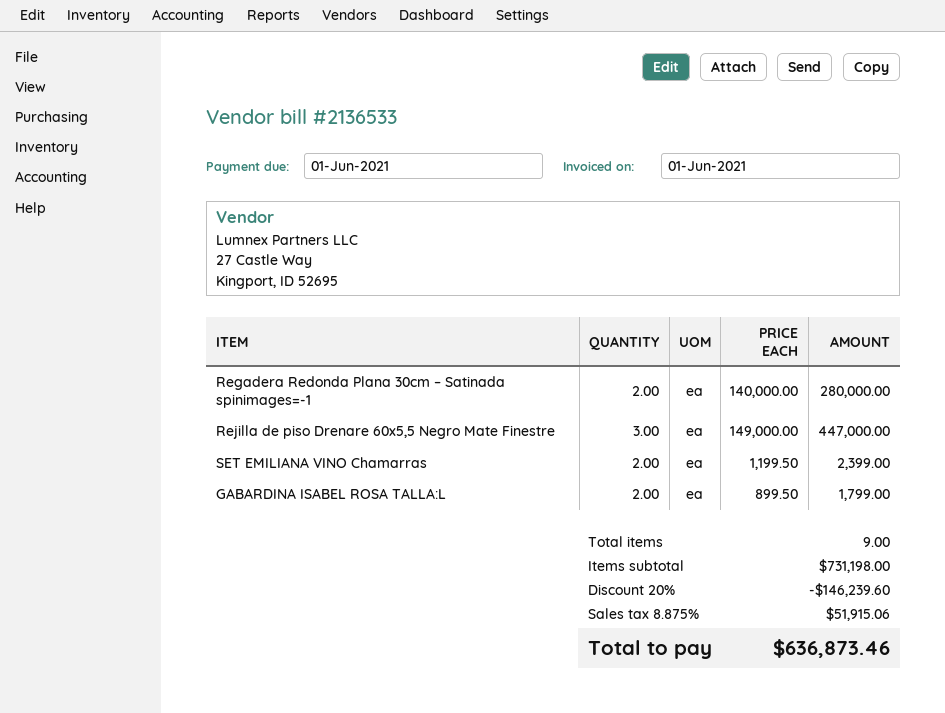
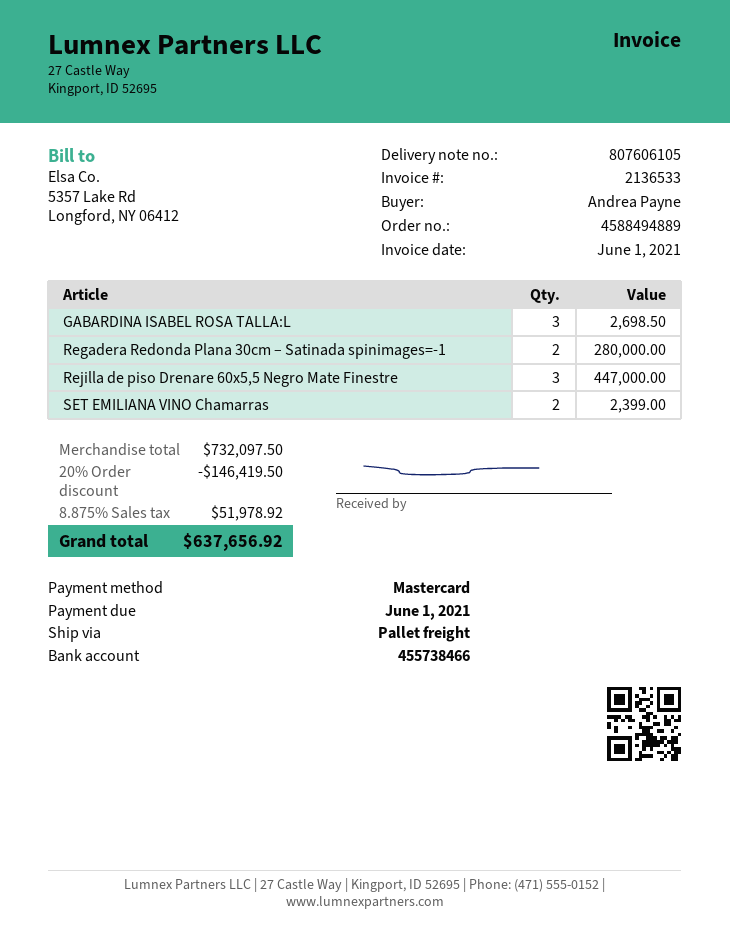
GABARDINA ISABEL ROSA TALLA:L: 2 for 1799.00 -> 3 for 2698.50
subtotal: 731198.00 -> 732097.50
discount: 20% = 146239.60 -> 20% = 146419.50
tax: 8.875% = 51915.06 -> 8.875% = 51978.92
total: 636873.46 -> 637656.92

